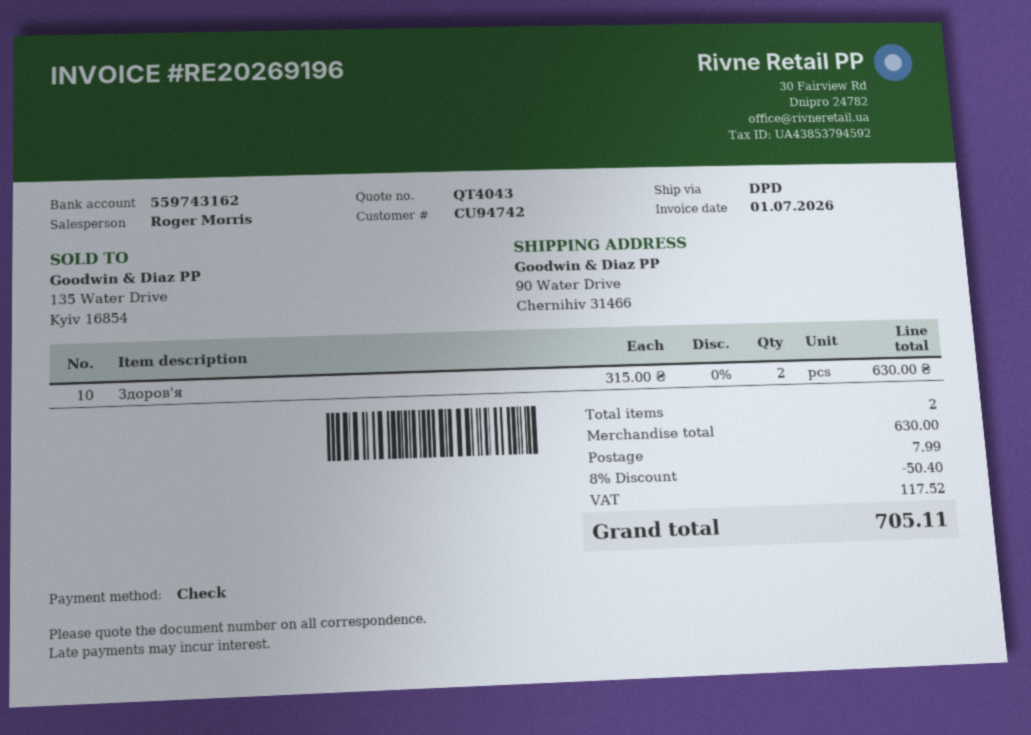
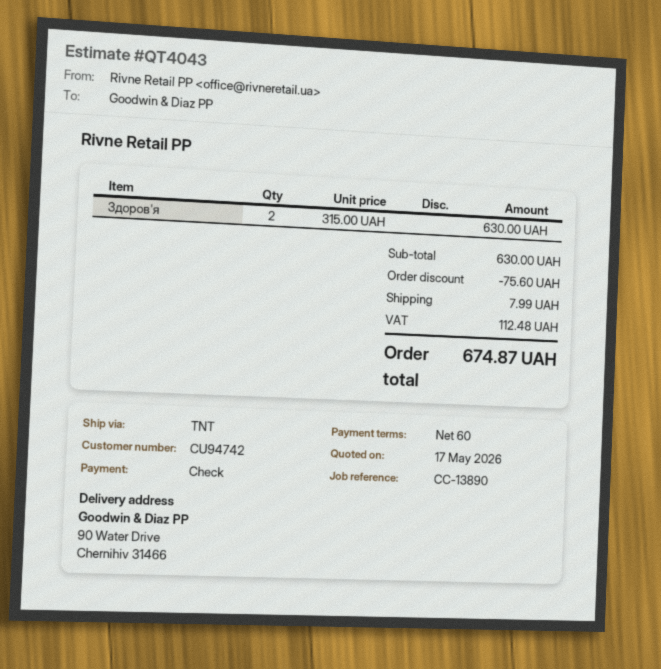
shipping method: DPD -> TNT
discount: 50.40 -> 75.60
tax: 117.52 -> 112.48
total: 705.11 -> 674.87

